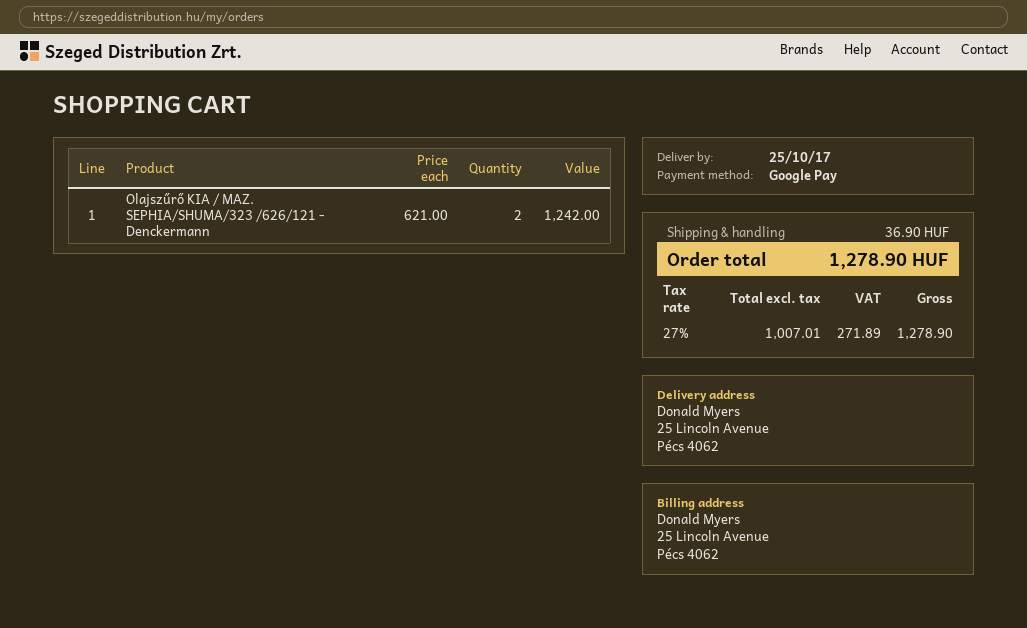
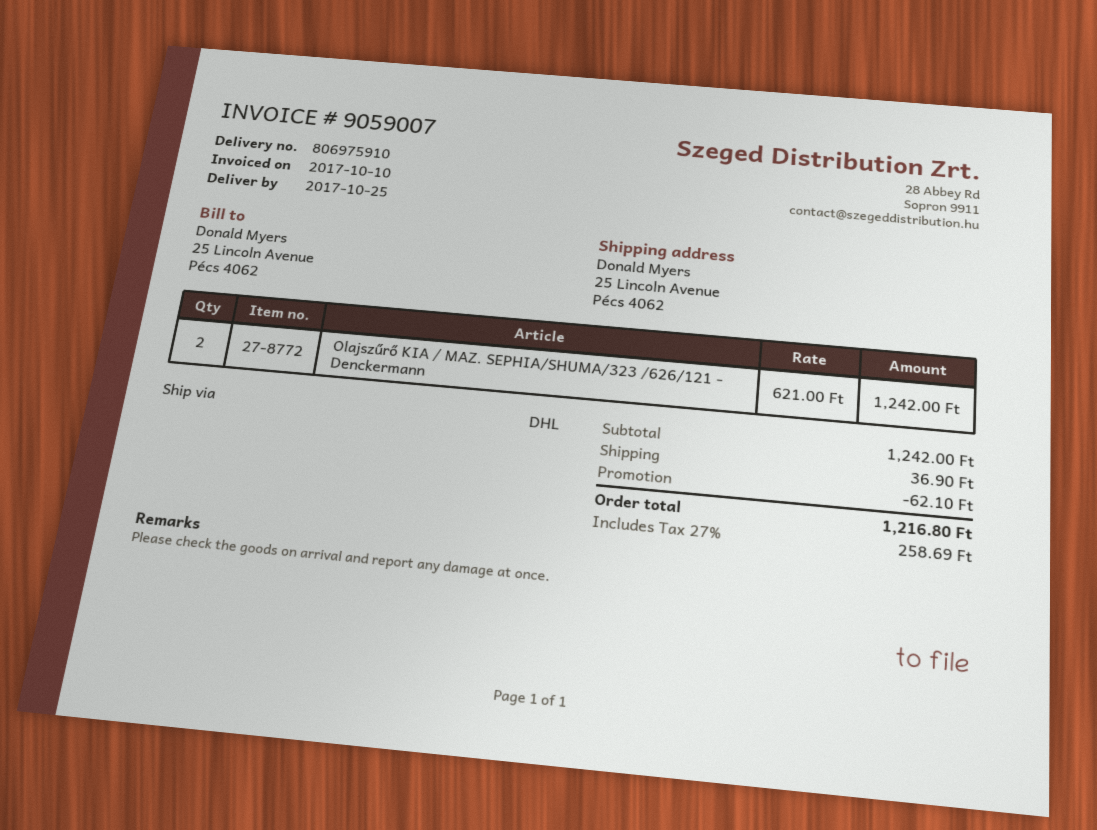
discount: none -> 62.10
tax: 27% = 271.89 -> 27% = 258.69
total: 1278.90 -> 1216.80

